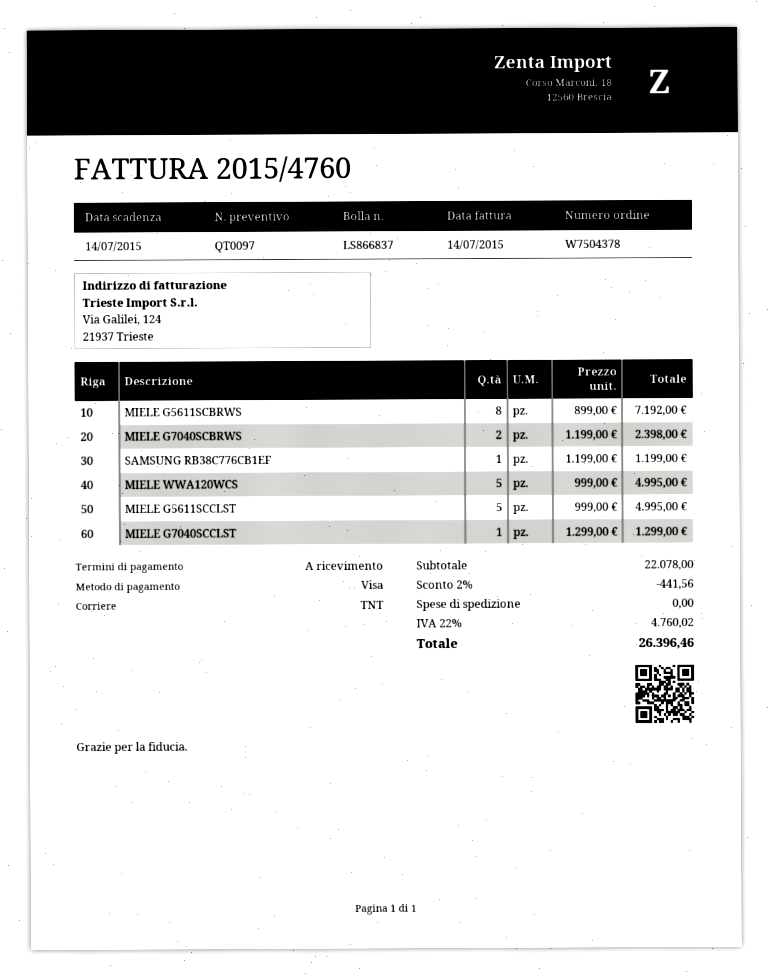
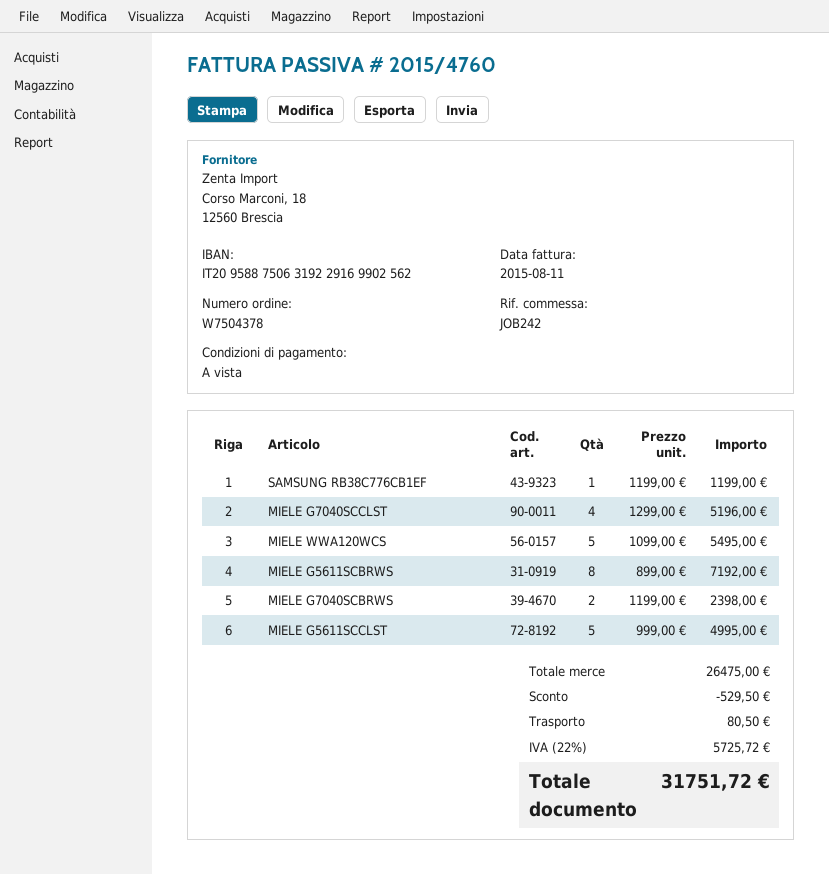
invoice date: 2015-07-14 -> 2015-08-11
MIELE WWA120WCS: 5 x 999.00 = 4995.00 -> 5 x 1099.00 = 5495.00
MIELE G7040SCCLST: 1 x 1299.00 = 1299.00 -> 4 x 1299.00 = 5196.00
subtotal: 22078.00 -> 26475.00
discount: 441.56 -> 529.50
shipping: 0.00 -> 80.50
tax: 22% = 4760.02 -> 22% = 5725.72
total: 26396.46 -> 31751.72

